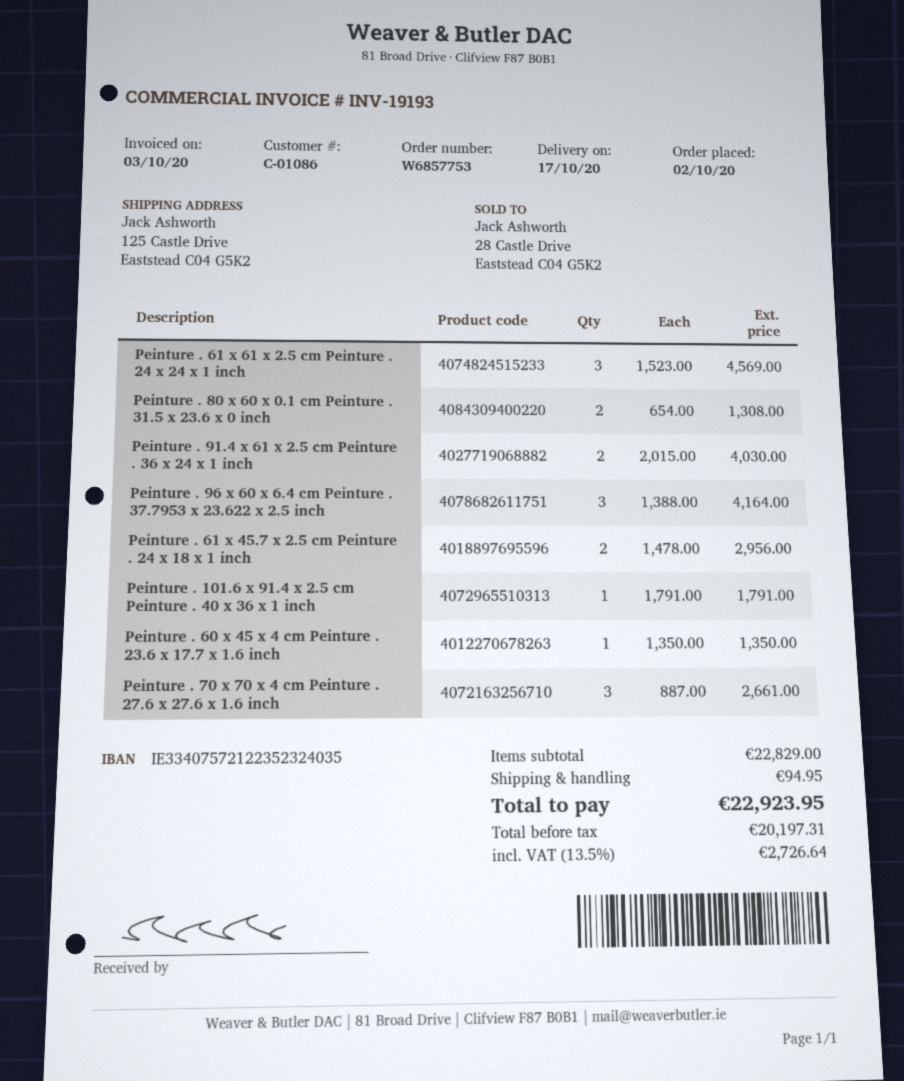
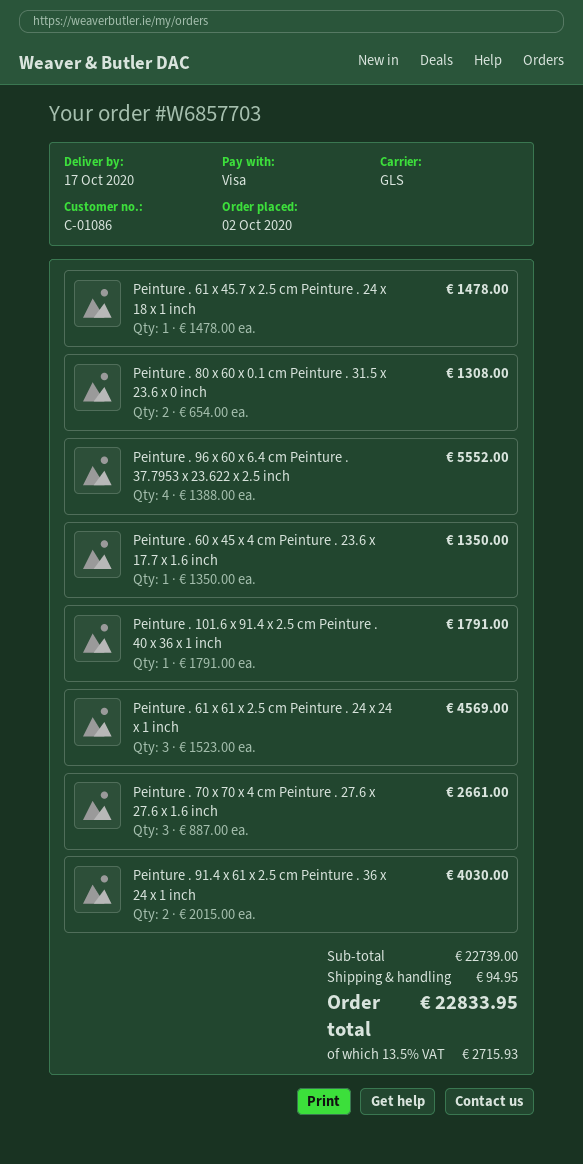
order number: W6857753 -> W6857703
Peinture . 96 x 60 x 6.4 cm Peinture . 37.7953 x 23.622 x 2.5 inch: 3 x 1388.00 = 4164.00 -> 4 x 1388.00 = 5552.00
Peinture . 61 x 45.7 x 2.5 cm Peinture . 24 x 18 x 1 inch: 2 x 1478.00 = 2956.00 -> 1 x 1478.00 = 1478.00
subtotal: 22829.00 -> 22739.00
tax: 13.5% = 2726.64 -> 13.5% = 2715.93
total: 22923.95 -> 22833.95

